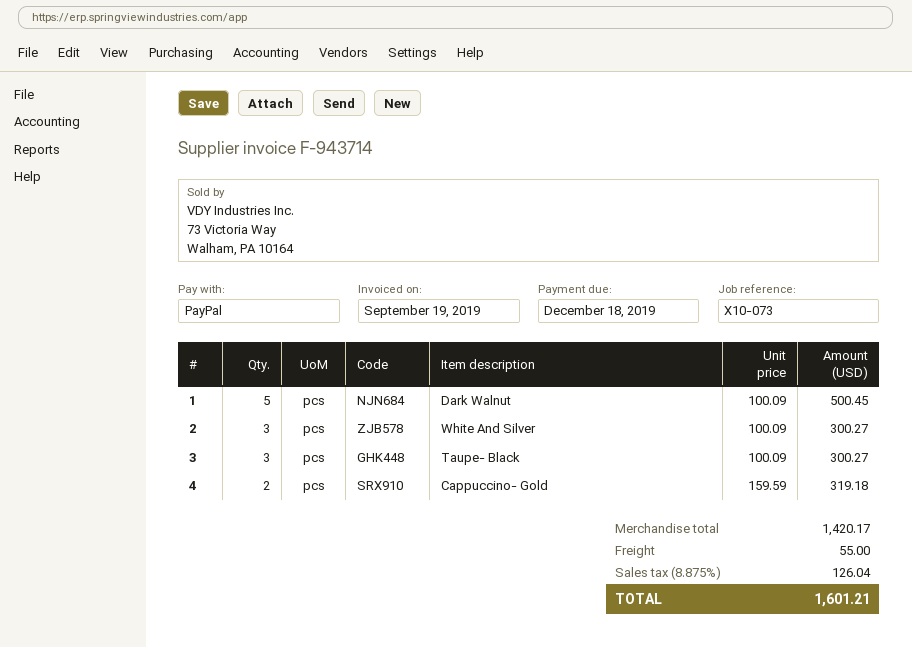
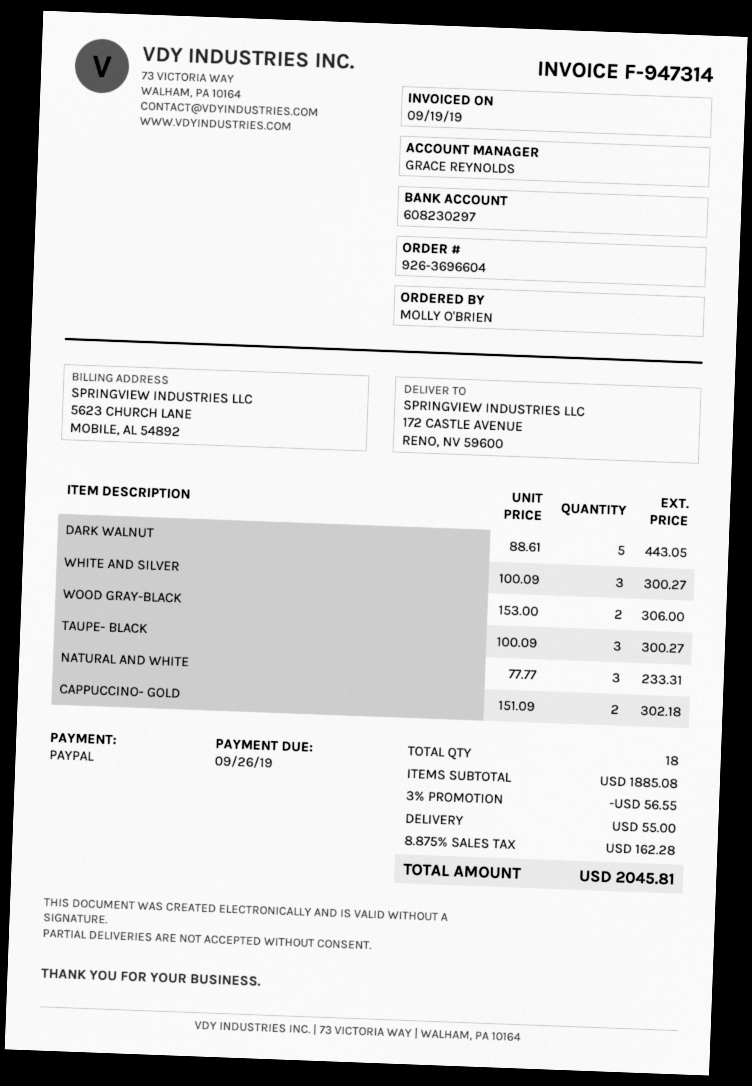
invoice number: F-943714 -> F-947314
due date: 2019-12-18 -> 2019-09-26
Dark Walnut: 5 x 100.09 = 500.45 -> 5 x 88.61 = 443.05
Cappuccino- Gold: 2 x 159.59 = 319.18 -> 2 x 151.09 = 302.18
WOOD GRAY-BLACK: none -> 2 x 153.00 = 306.00
NATURAL AND WHITE: none -> 3 x 77.77 = 233.31
subtotal: 1420.17 -> 1885.08
discount: none -> 3% = 56.55
tax: 8.875% = 126.04 -> 8.875% = 162.28
total: 1601.21 -> 2045.81

